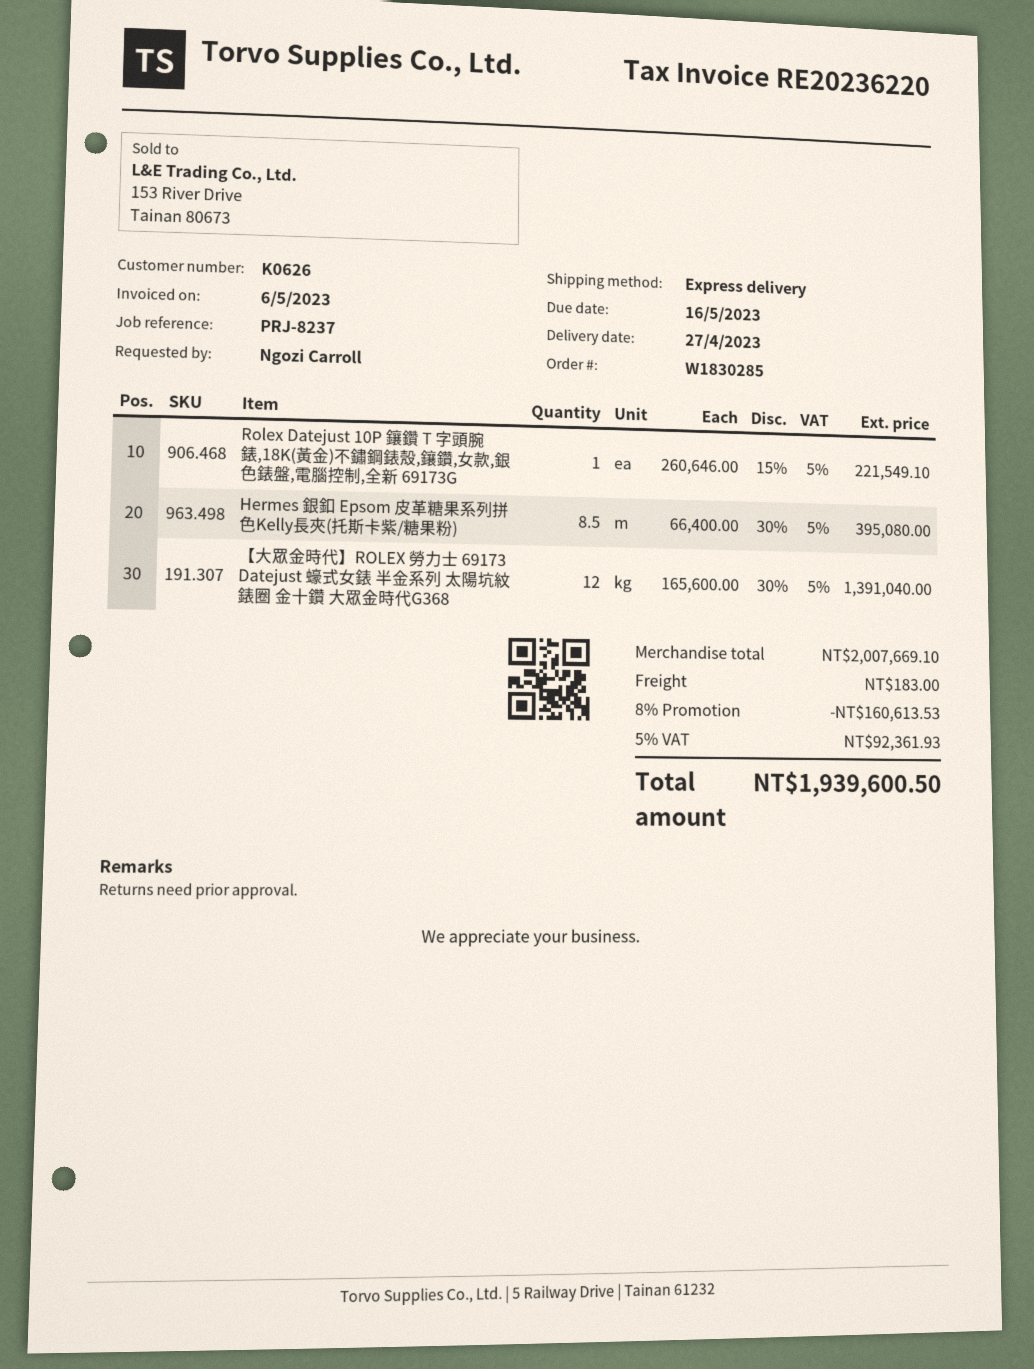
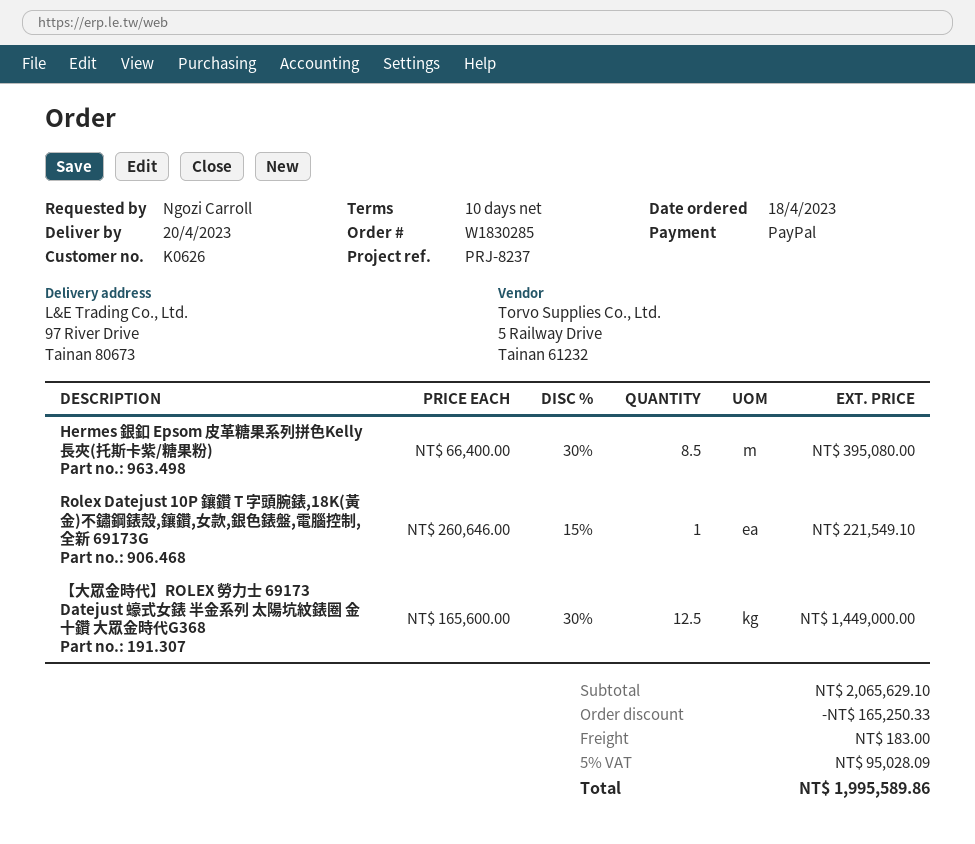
delivery date: 2023-04-27 -> 2023-04-20
【大眾金時代】ROLEX 勞力士 69173 Datejust 蠔式女錶 半金系列 太陽坑紋錶圈 金十鑽 大眾金時代G368: 12 x 165600.00 - 30% = 1391040.00 -> 12.5 x 165600.00 - 30% = 1449000.00
subtotal: 2007669.10 -> 2065629.10
discount: 160613.53 -> 165250.33
tax: 5% = 92361.93 -> 5% = 95028.09
total: 1939600.50 -> 1995589.86

